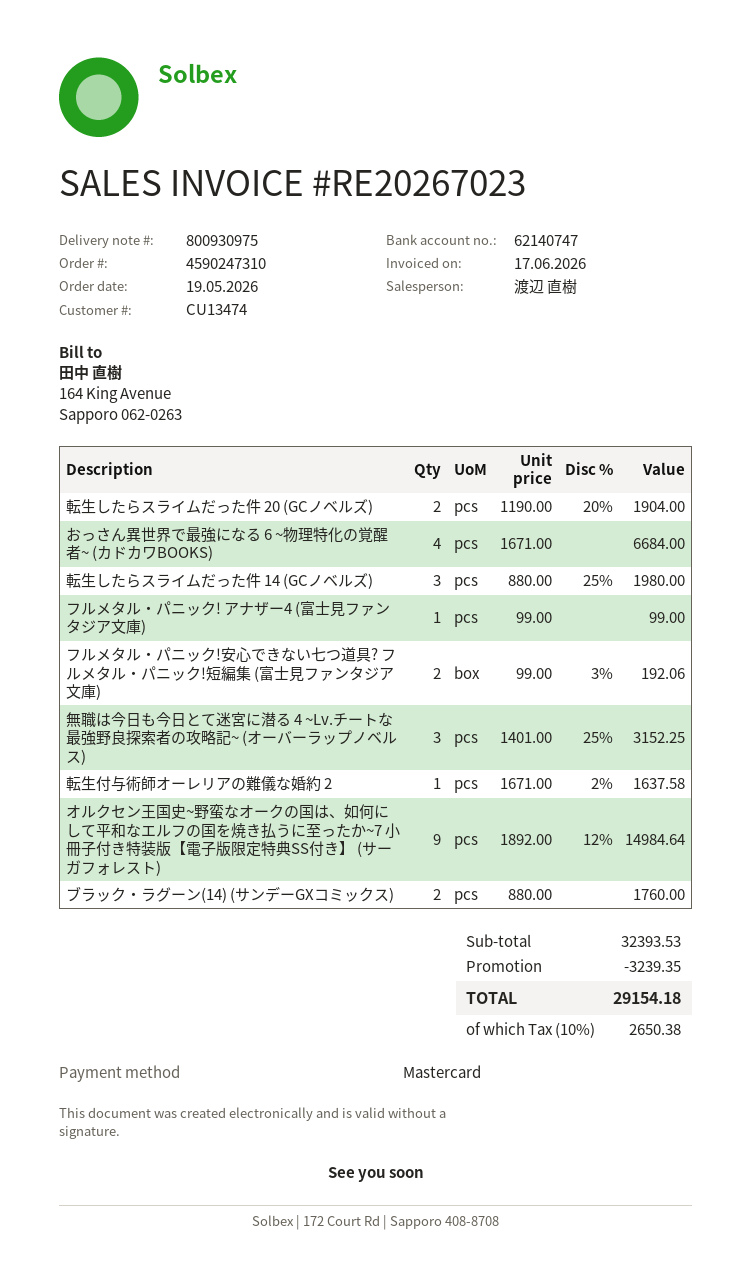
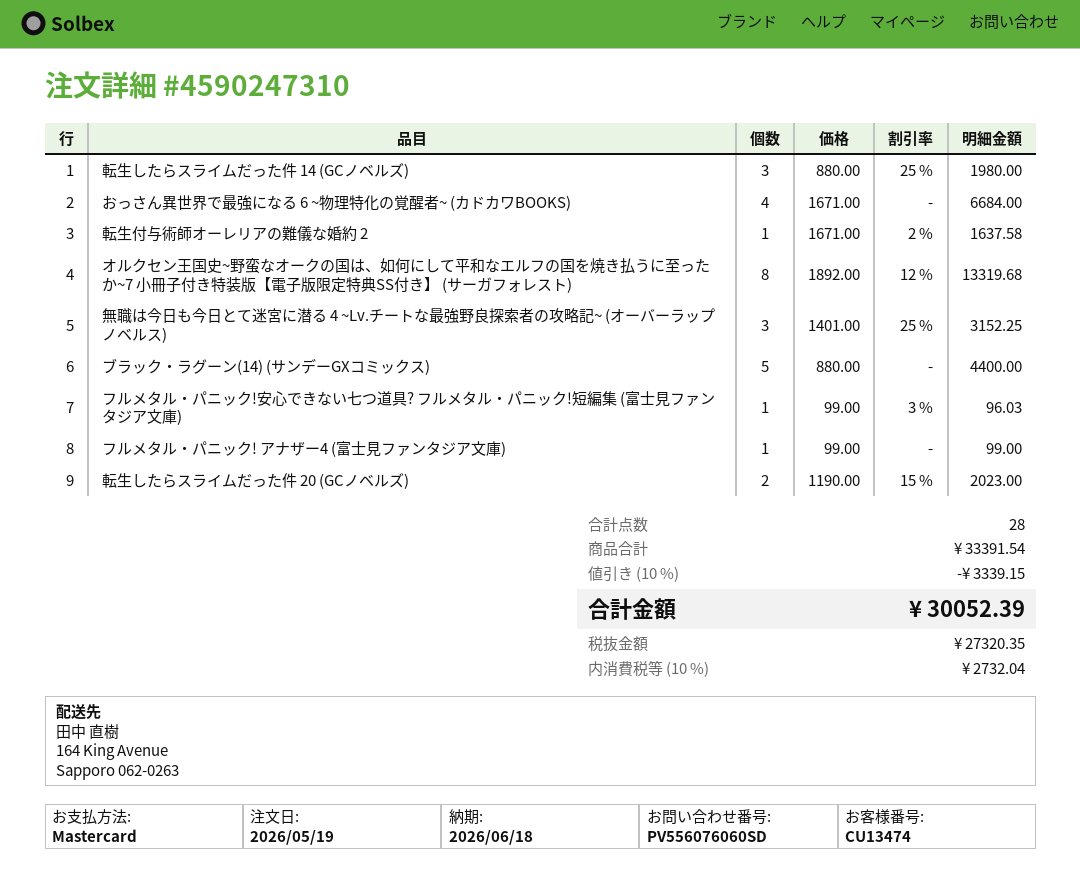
転生したらスライムだった件 20 (GCノベルズ): 2 x 1190.00 - 20% = 1904.00 -> 2 x 1190.00 - 15% = 2023.00
フルメタル・パニック!安心できない七つ道具? フルメタル・パニック!短編集 (富士見ファンタジア文庫): 2 x 99.00 - 3% = 192.06 -> 1 x 99.00 - 3% = 96.03
オルクセン王国史~野蛮なオークの国は、如何にして平和なエルフの国を焼き払うに至ったか~7 小冊子付き特装版【電子版限定特典SS付き】 (サーガフォレスト): 9 x 1892.00 - 12% = 14984.64 -> 8 x 1892.00 - 12% = 13319.68
ブラック・ラグーン(14) (サンデーGXコミックス): 2 x 880.00 = 1760.00 -> 5 x 880.00 = 4400.00
subtotal: 32393.53 -> 33391.54
discount: 3239.35 -> 3339.15
tax: 10% = 2650.38 -> 10% = 2732.04
total: 29154.18 -> 30052.39

